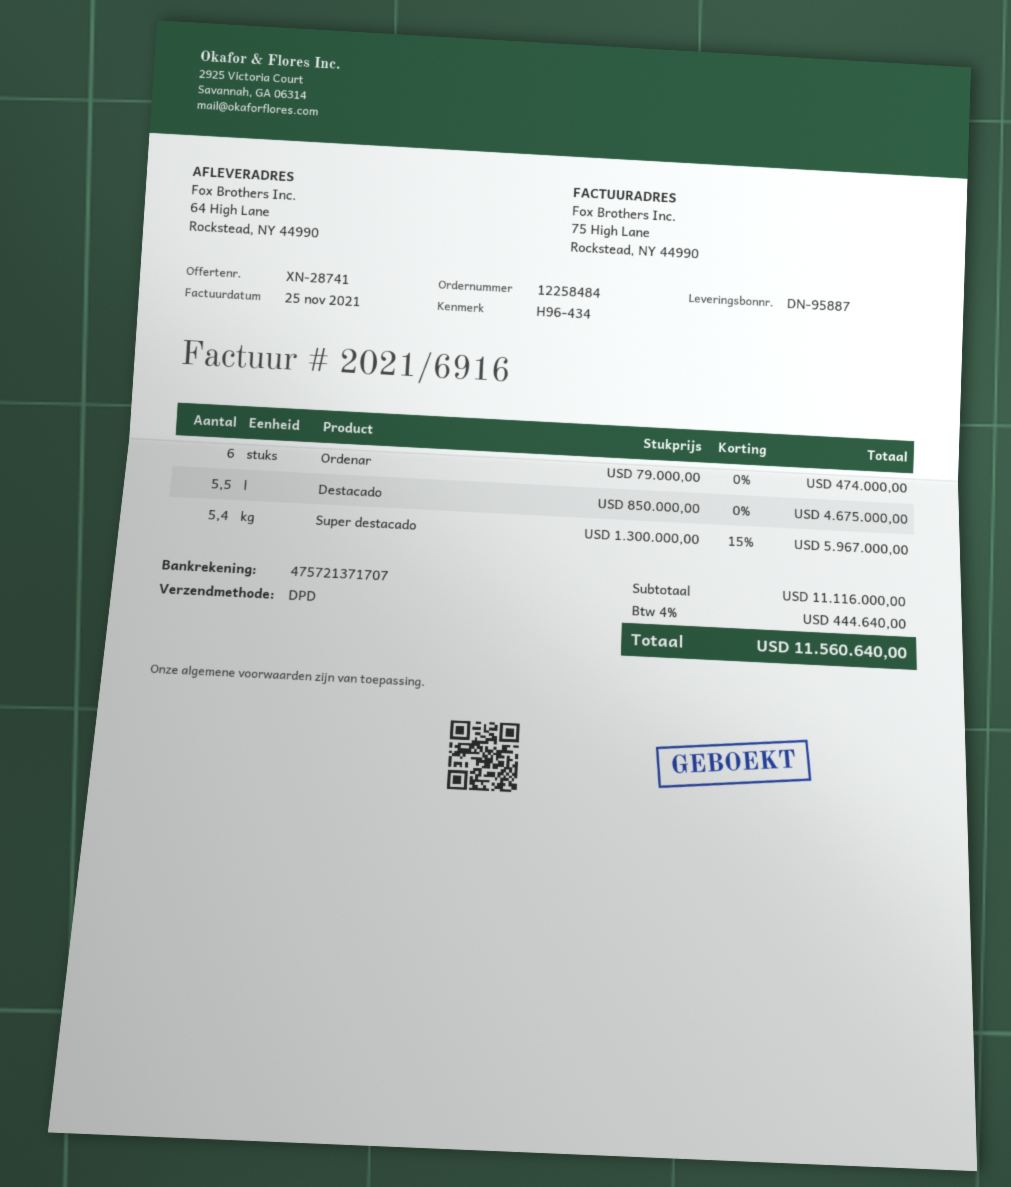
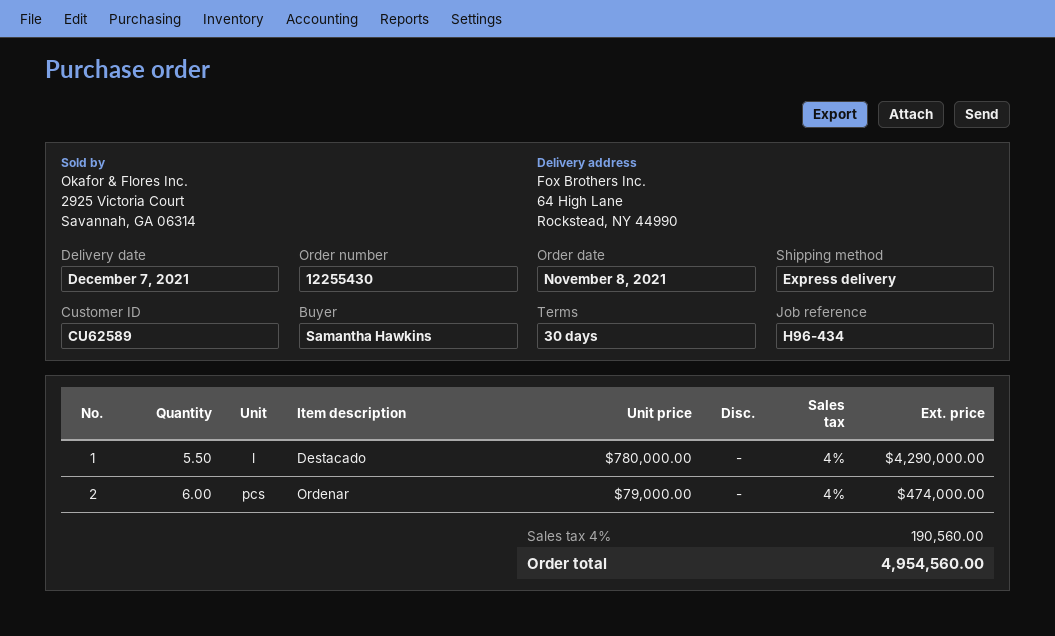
order number: 12258484 -> 12255430
shipping method: DPD -> express
Destacado: 5.5 x 850000.00 = 4675000.00 -> 5.5 x 780000.00 = 4290000.00
Super destacado: 5.4 x 1300000.00 - 15% = 5967000.00 -> none
tax: 4% = 444640.00 -> 4% = 190560.00
total: 11560640.00 -> 4954560.00

